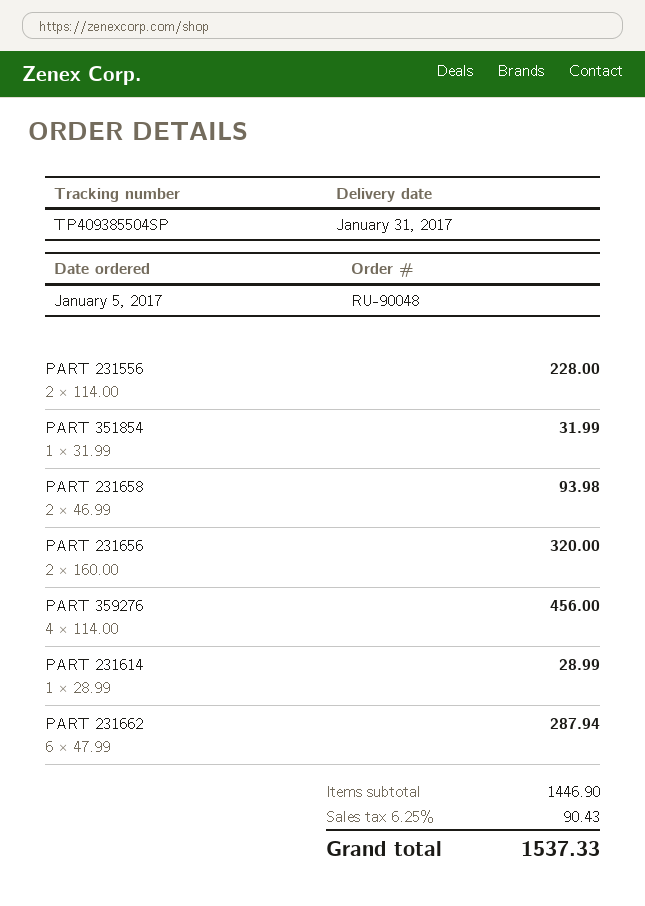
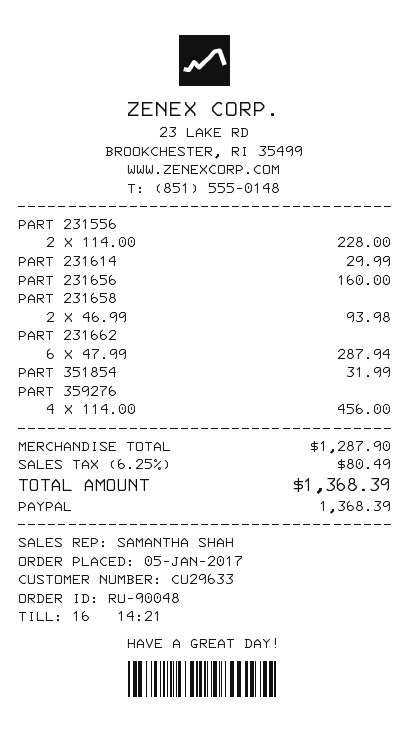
PART 231656: 2 x 160.00 = 320.00 -> 1 x 160.00 = 160.00
PART 231614: 1 x 28.99 = 28.99 -> 1 x 29.99 = 29.99
subtotal: 1446.90 -> 1287.90
tax: 6.25% = 90.43 -> 6.25% = 80.49
total: 1537.33 -> 1368.39

